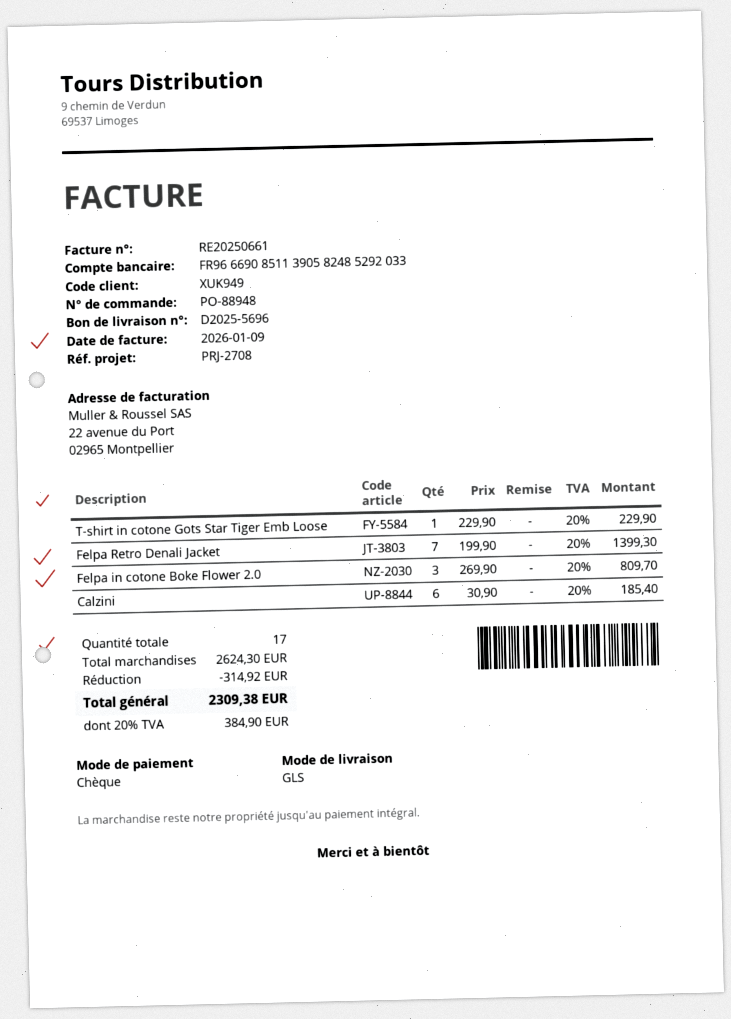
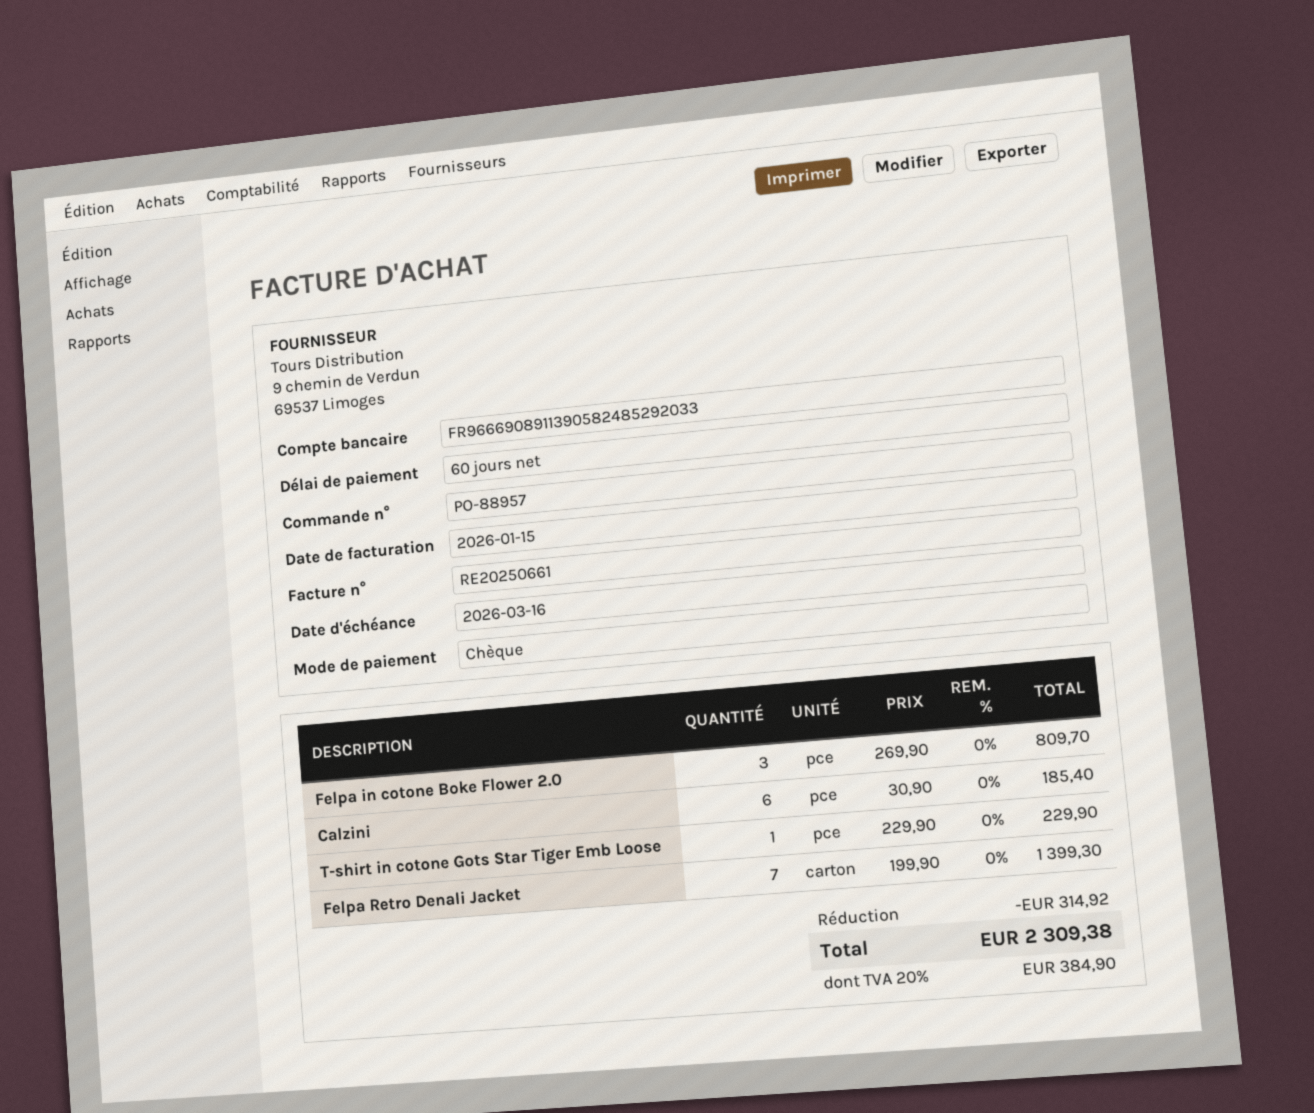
order number: PO-88948 -> PO-88957
invoice date: 2026-01-09 -> 2026-01-15
bank account: FR9666908511390582485292033 -> FR9666908911390582485292033

